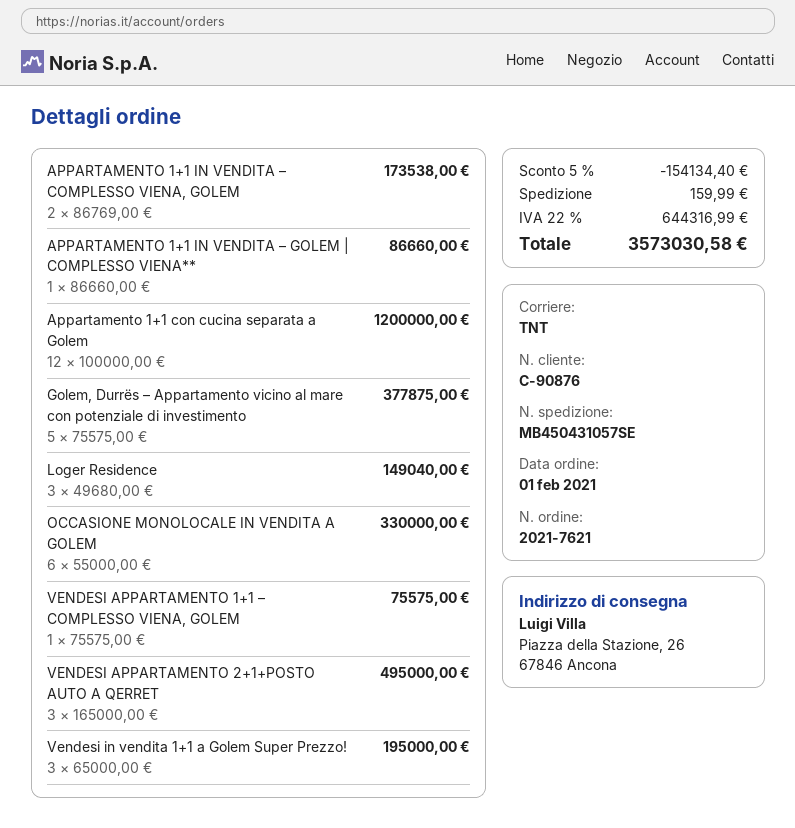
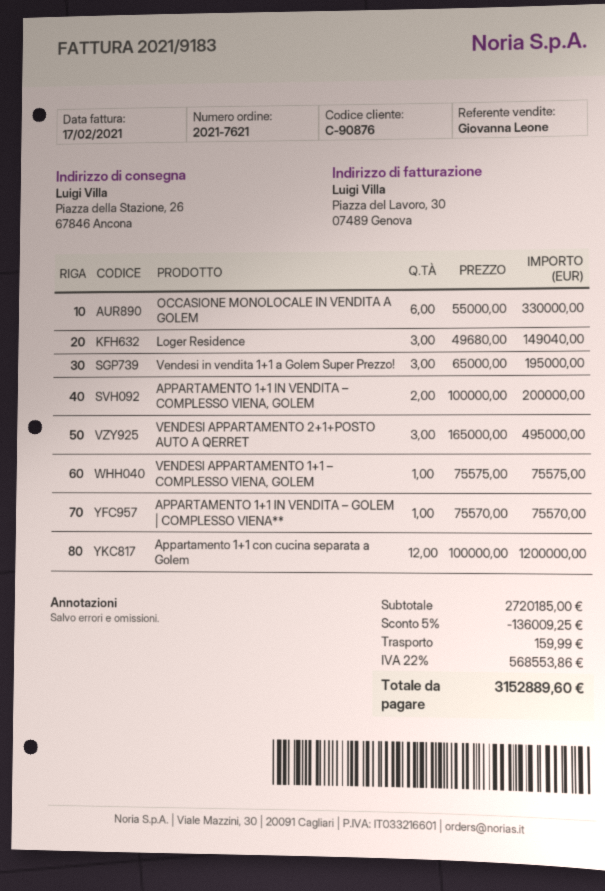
APPARTAMENTO 1+1 IN VENDITA – COMPLESSO VIENA, GOLEM: 2 x 86769.00 = 173538.00 -> 2 x 100000.00 = 200000.00
APPARTAMENTO 1+1 IN VENDITA – GOLEM | COMPLESSO VIENA**: 1 x 86660.00 = 86660.00 -> 1 x 75570.00 = 75570.00
Golem, Durrës – Appartamento vicino al mare con potenziale di investimento: 5 x 75575.00 = 377875.00 -> none
discount: 5% = 154134.40 -> 5% = 136009.25
tax: 22% = 644316.99 -> 22% = 568553.86
total: 3573030.58 -> 3152889.60

